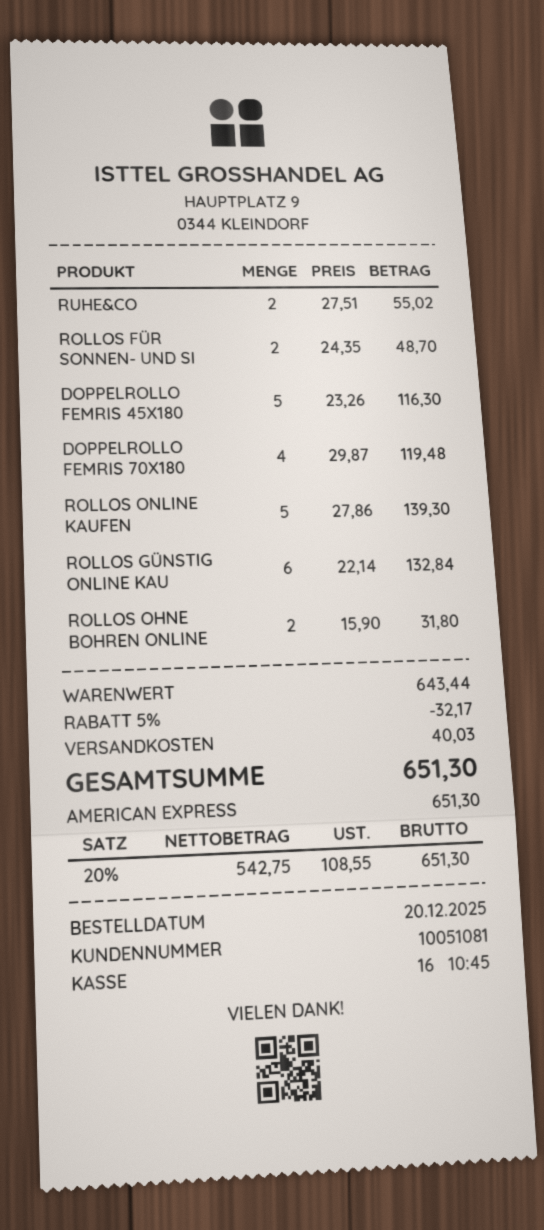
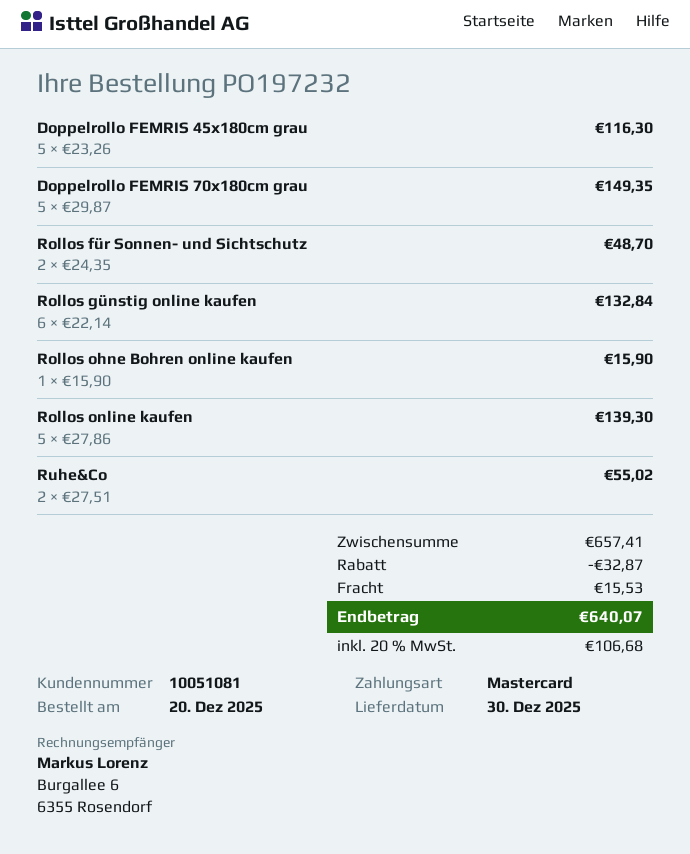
payment method: American Express -> Mastercard
DOPPELROLLO FEMRIS 70X180: 4 x 29.87 = 119.48 -> 5 x 29.87 = 149.35
ROLLOS OHNE BOHREN ONLINE: 2 x 15.90 = 31.80 -> 1 x 15.90 = 15.90
subtotal: 643.44 -> 657.41
discount: 32.17 -> 32.87
shipping: 40.03 -> 15.53
tax: 20% = 108.55 -> 20% = 106.68
total: 651.30 -> 640.07

